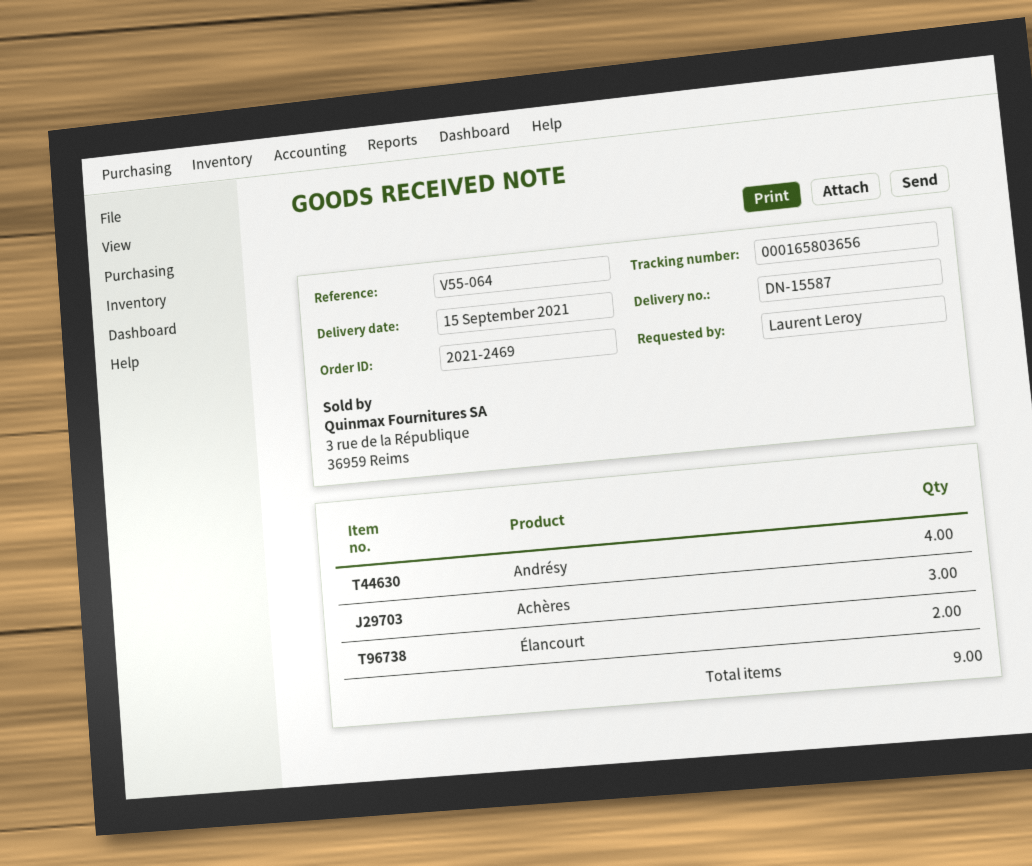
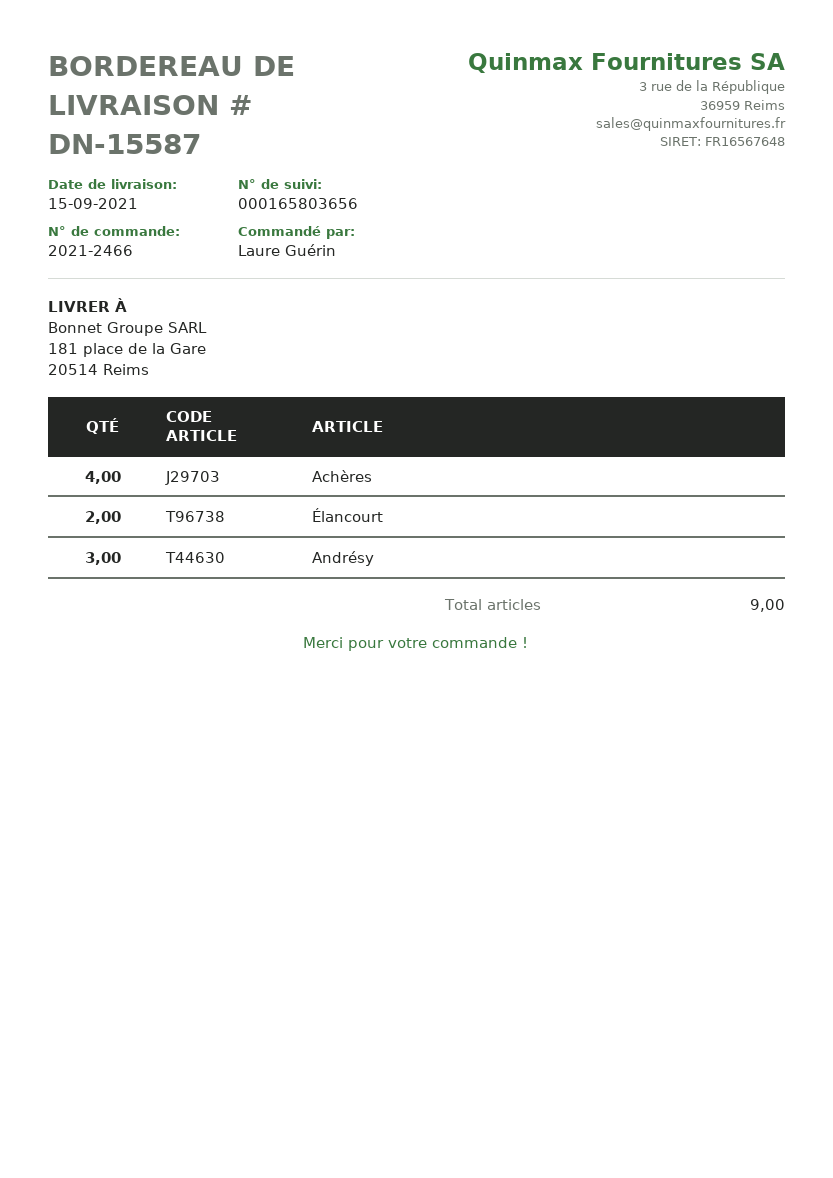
order number: 2021-2469 -> 2021-2466
ordered by: Laurent Leroy -> Laure Guérin
Andrésy: 4 -> 3
Achères: 3 -> 4

